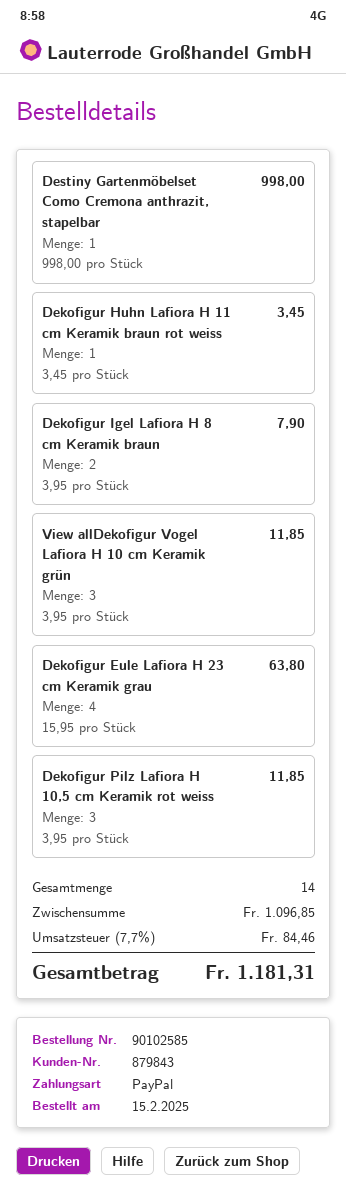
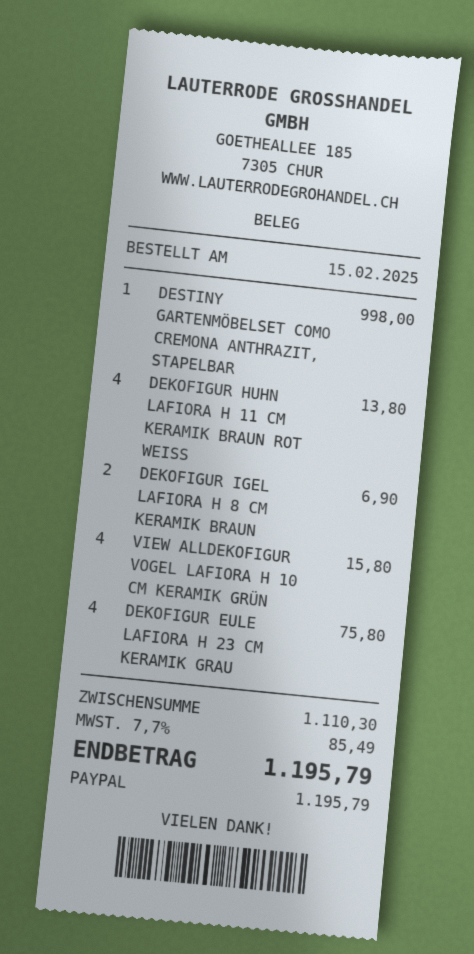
Dekofigur Huhn Lafiora H 11 cm Keramik braun rot weiss: 1 for 3.45 -> 4 for 13.80
Dekofigur Igel Lafiora H 8 cm Keramik braun: 2 for 7.90 -> 2 for 6.90
View allDekofigur Vogel Lafiora H 10 cm Keramik grün: 3 for 11.85 -> 4 for 15.80
Dekofigur Eule Lafiora H 23 cm Keramik grau: 4 for 63.80 -> 4 for 75.80
Dekofigur Pilz Lafiora H 10,5 cm Keramik rot weiss: 3 for 11.85 -> none
subtotal: 1096.85 -> 1110.30
tax: 7.7% = 84.46 -> 7.7% = 85.49
total: 1181.31 -> 1195.79

